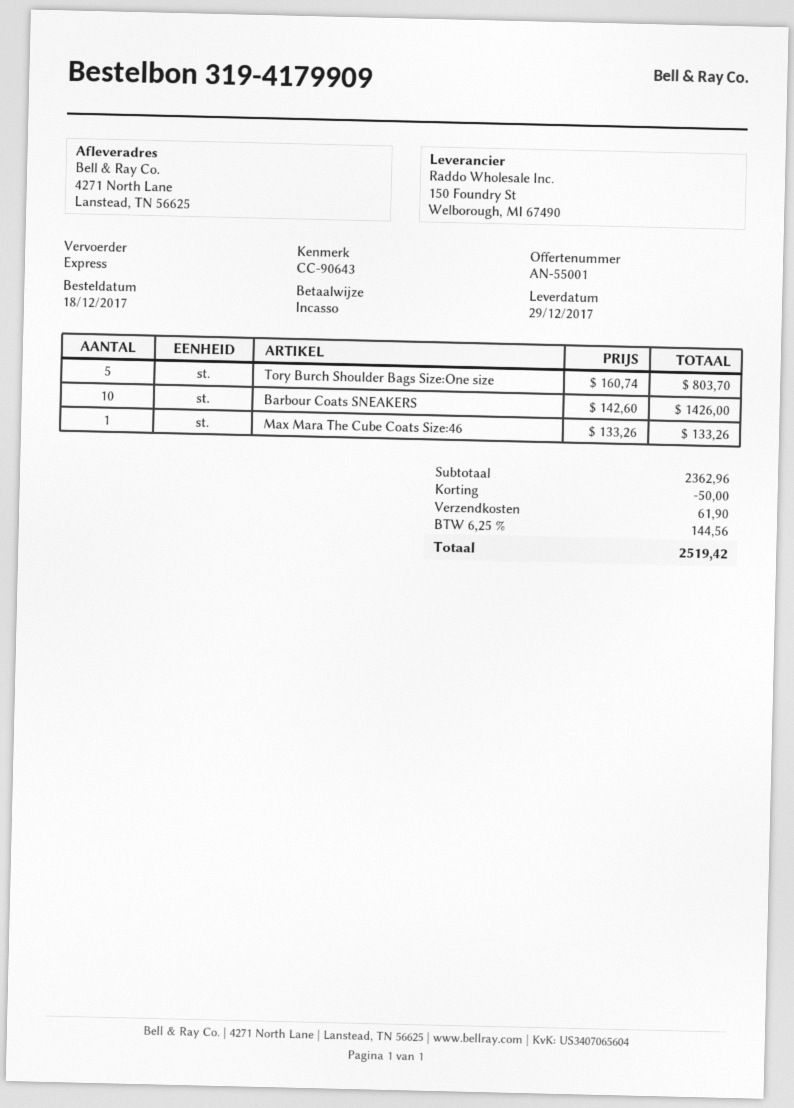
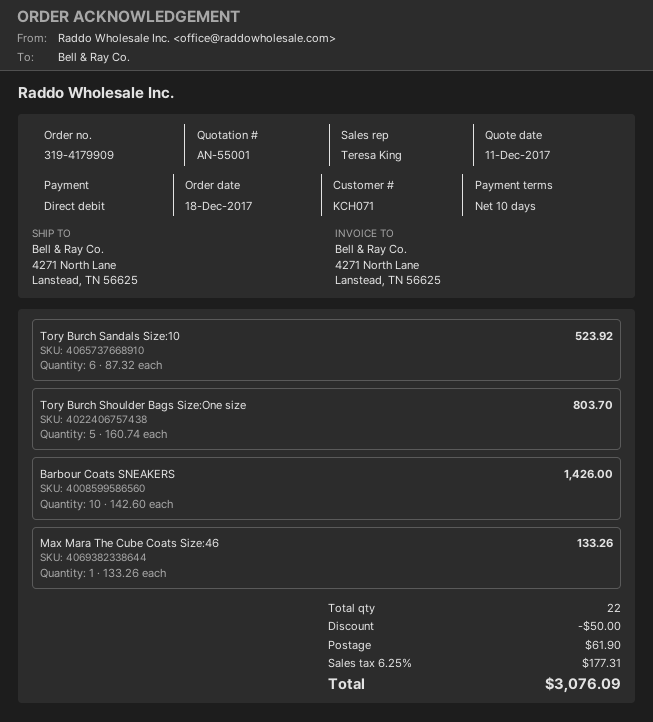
Tory Burch Sandals Size:10: none -> 6 x 87.32 = 523.92
tax: 6.25% = 144.56 -> 6.25% = 177.31
total: 2519.42 -> 3076.09

